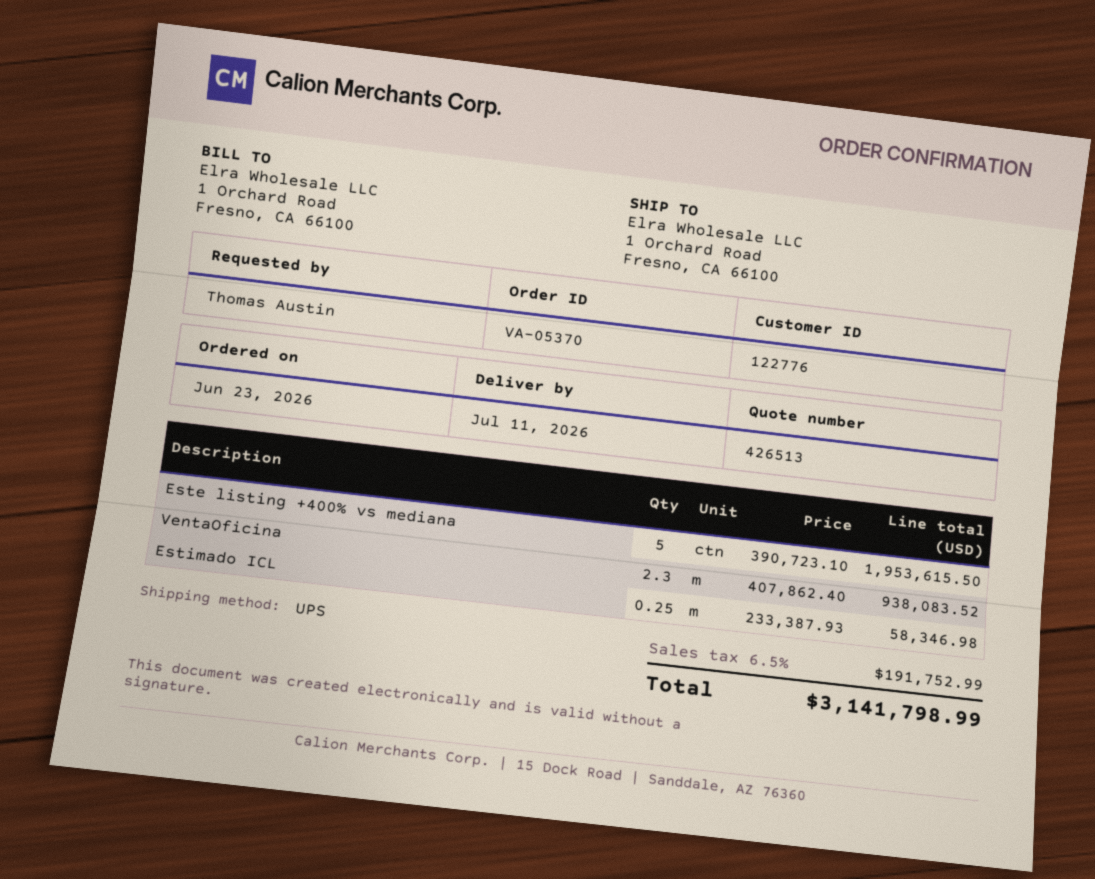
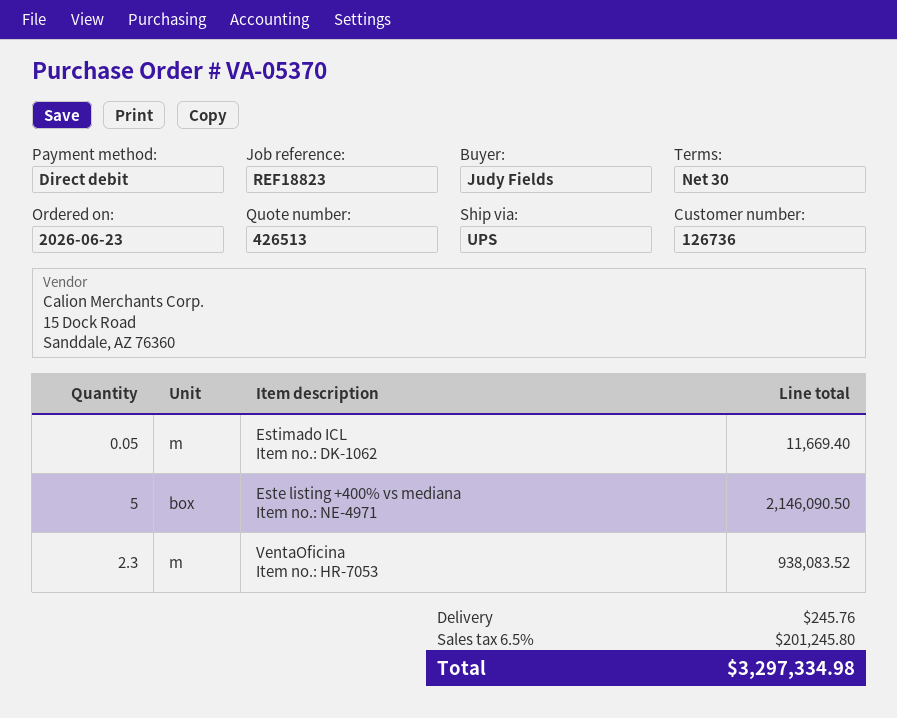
customer number: 122776 -> 126736
ordered by: Thomas Austin -> Judy Fields
Este listing +400% vs mediana: 5 for 1953615.50 -> 5 for 2146090.50
Estimado ICL: 0.25 for 58346.98 -> 0.05 for 11669.40
shipping: none -> 245.76
tax: 6.5% = 191752.99 -> 6.5% = 201245.80
total: 3141798.99 -> 3297334.98

